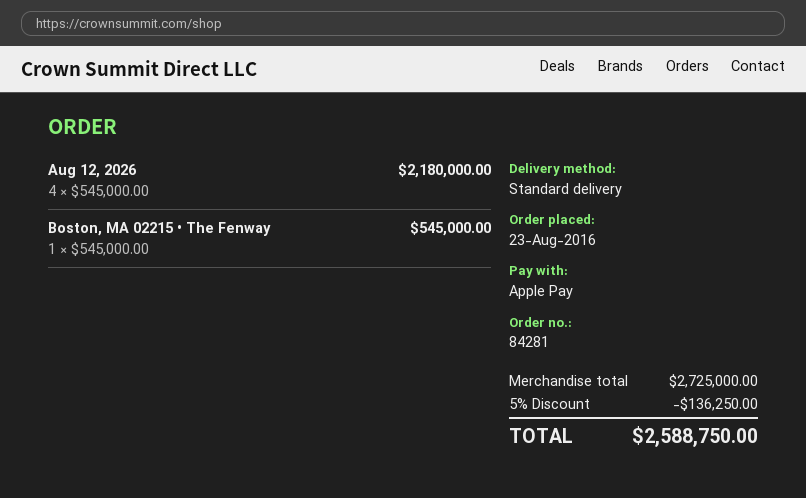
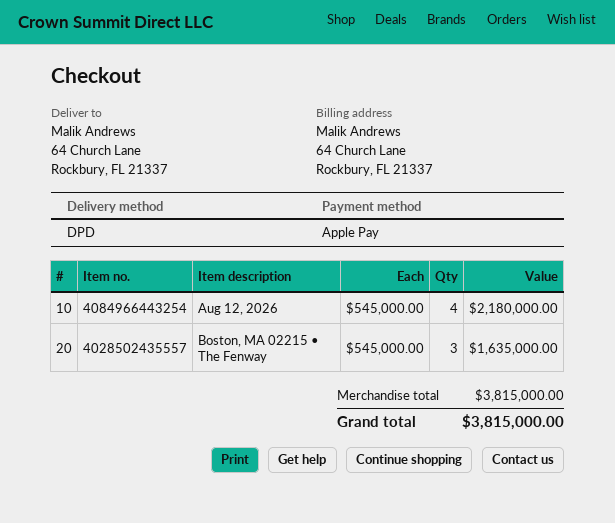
shipping method: standard -> DPD
Boston, MA 02215 • The Fenway: 1 x 545000.00 = 545000.00 -> 3 x 545000.00 = 1635000.00
subtotal: 2725000.00 -> 3815000.00
discount: 5% = 136250.00 -> none
total: 2588750.00 -> 3815000.00

